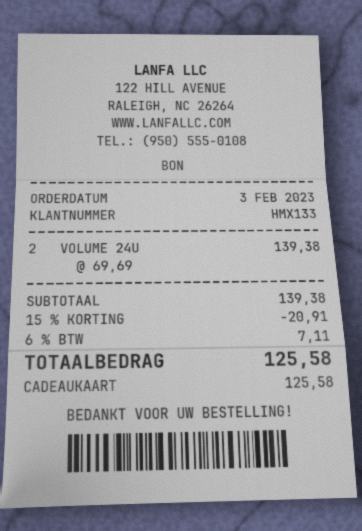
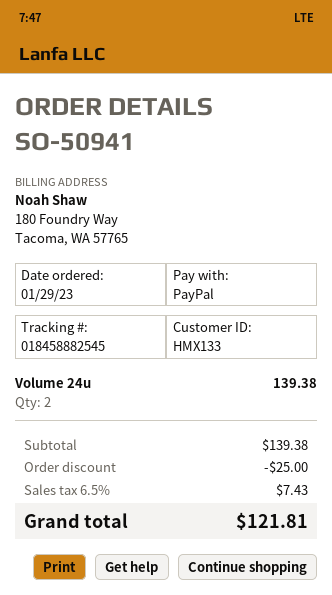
order date: 2023-02-03 -> 2023-01-29
payment method: gift card -> PayPal
discount: 20.91 -> 25.00
tax: 6% = 7.11 -> 6.5% = 7.43
total: 125.58 -> 121.81

